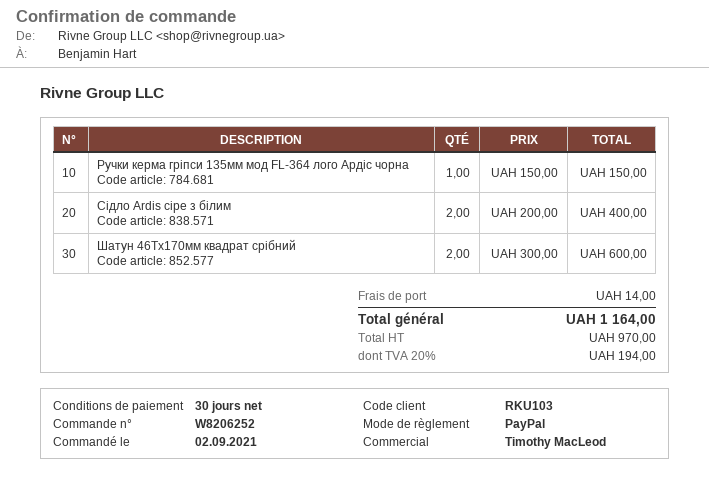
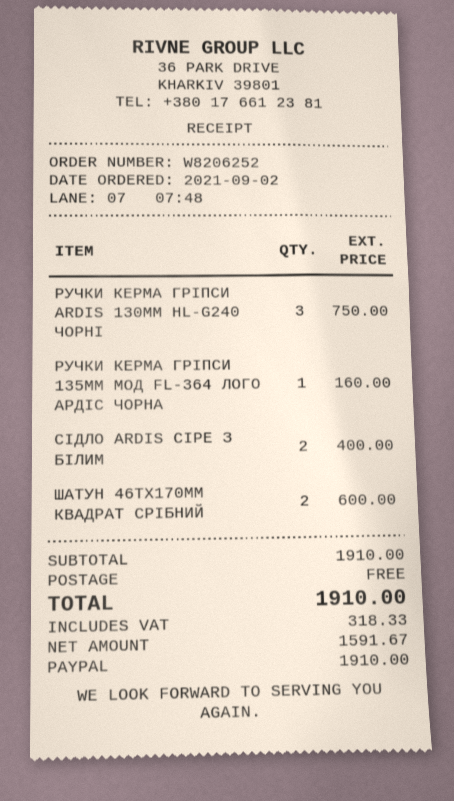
Ручки керма гріпси 135мм мод FL-364 лого Ардіс чорна: 1 for 150.00 -> 1 for 160.00
РУЧКИ КЕРМА ГРІПСИ ARDIS 130ММ HL-G240 ЧОРНІ: none -> 3 for 750.00
shipping: 14.00 -> 0.00
net: 970.00 -> 1591.67
tax: 194.00 -> 318.33
total: 1164.00 -> 1910.00

